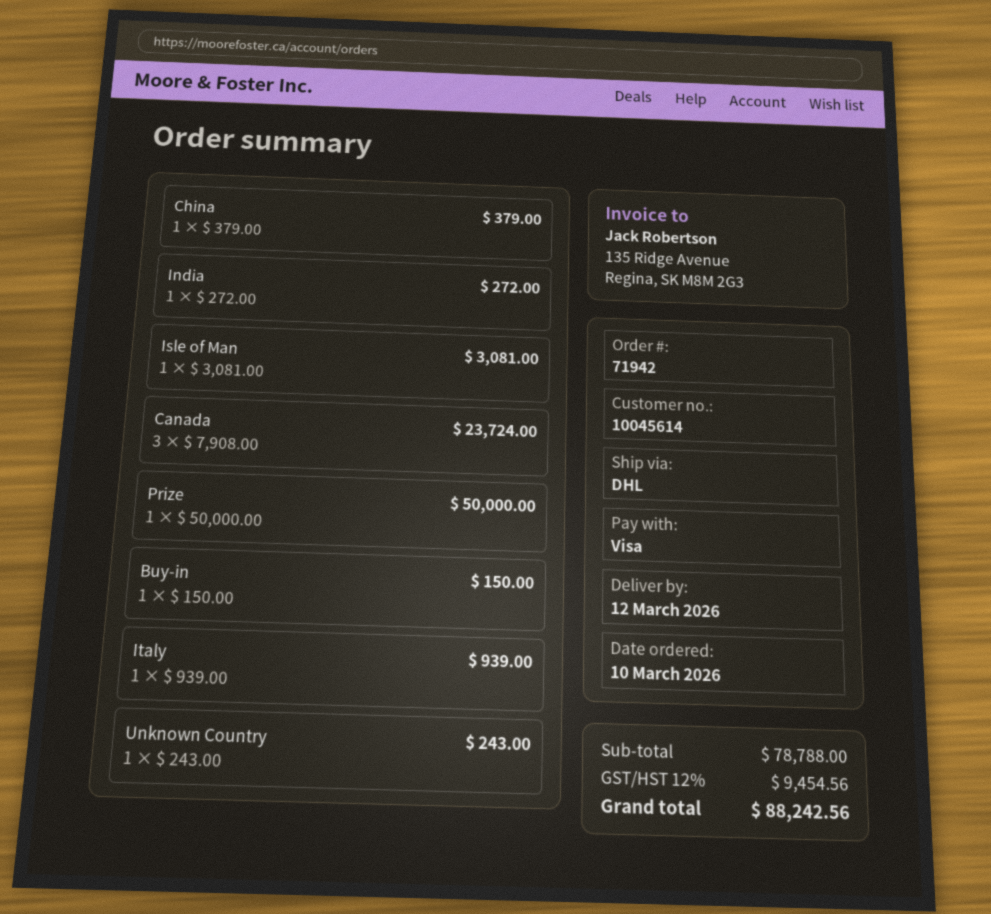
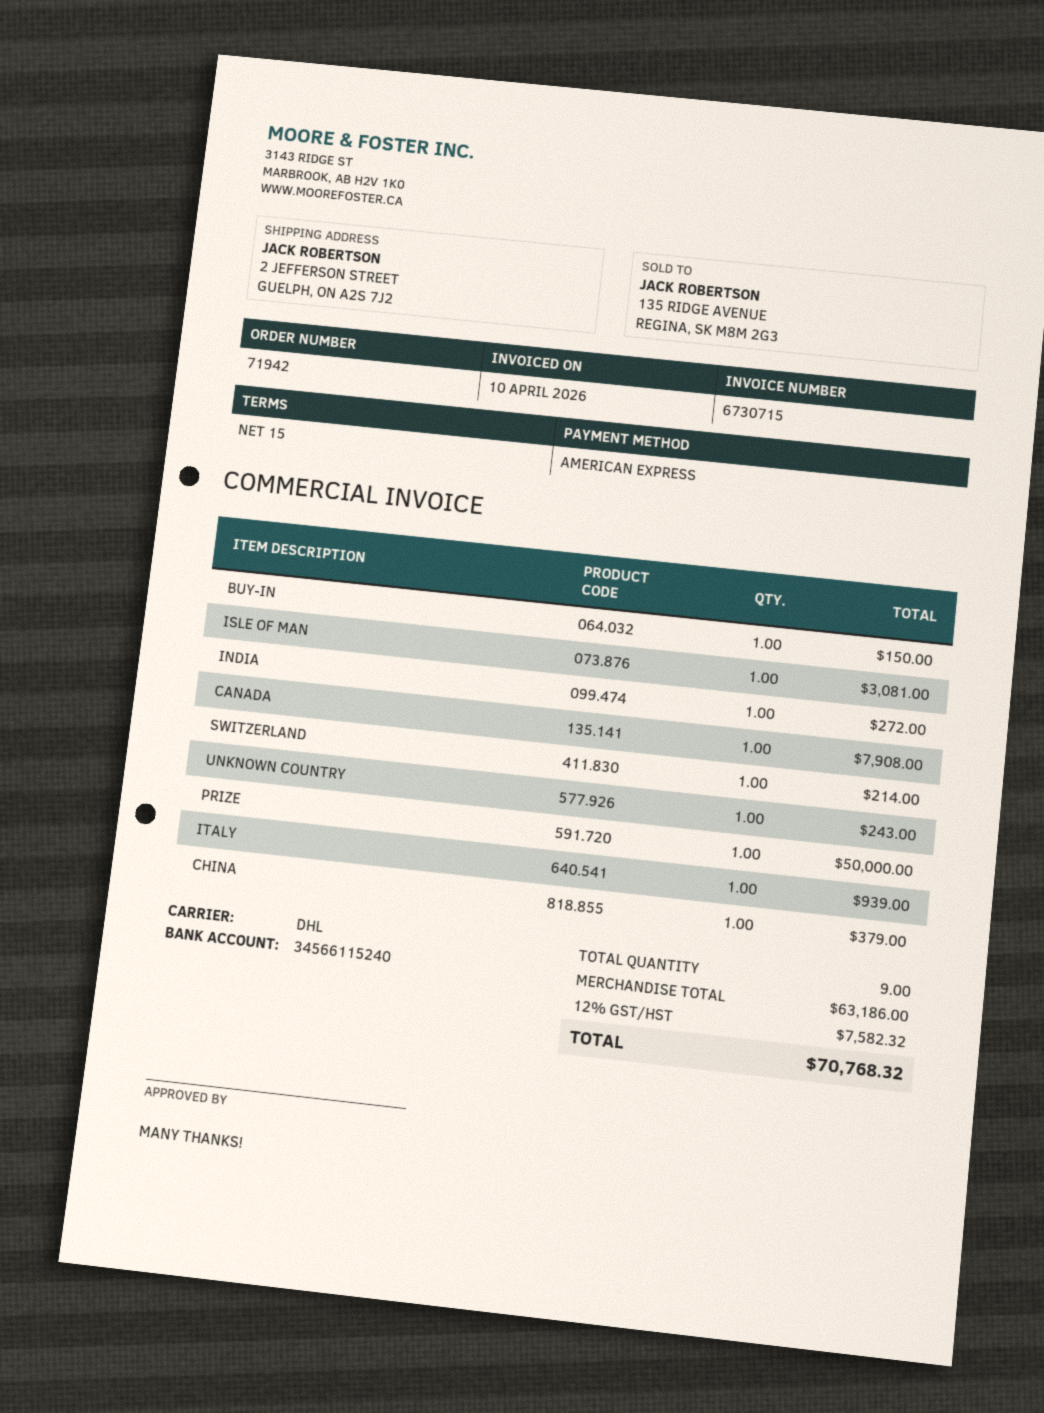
payment method: Visa -> American Express
Canada: 3 for 23724.00 -> 1 for 7908.00
SWITZERLAND: none -> 1 for 214.00
subtotal: 78788.00 -> 63186.00
tax: 12% = 9454.56 -> 12% = 7582.32
total: 88242.56 -> 70768.32

